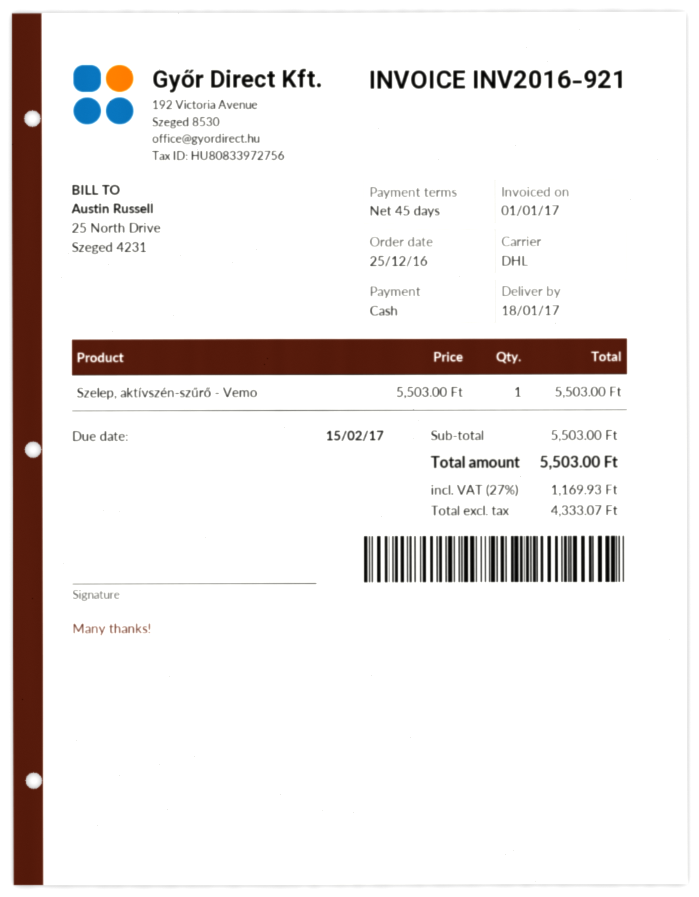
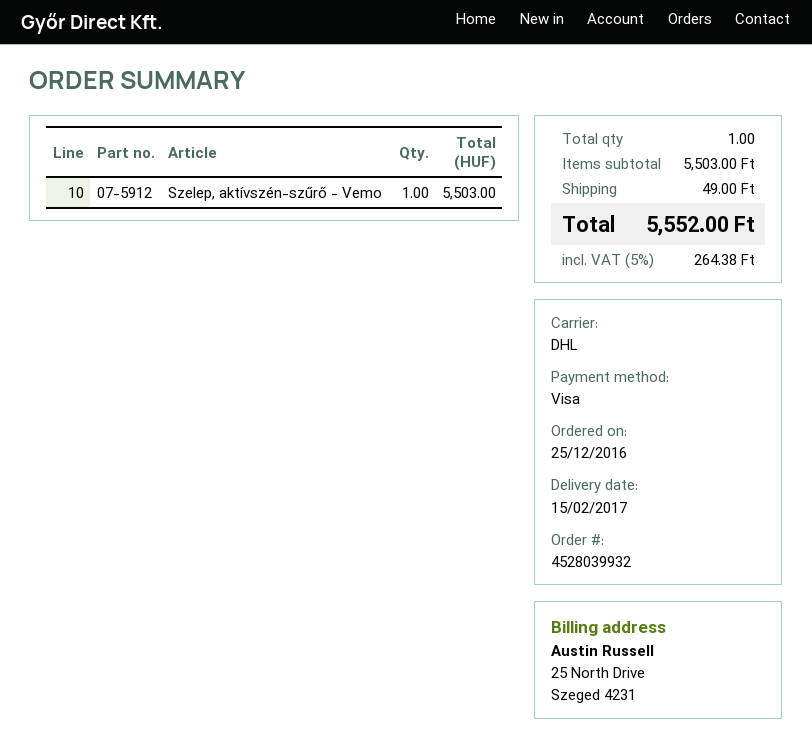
delivery date: 2017-01-18 -> 2017-02-15
payment method: cash -> Visa
shipping: none -> 49.00
tax: 27% = 1169.93 -> 5% = 264.38
total: 5503.00 -> 5552.00

